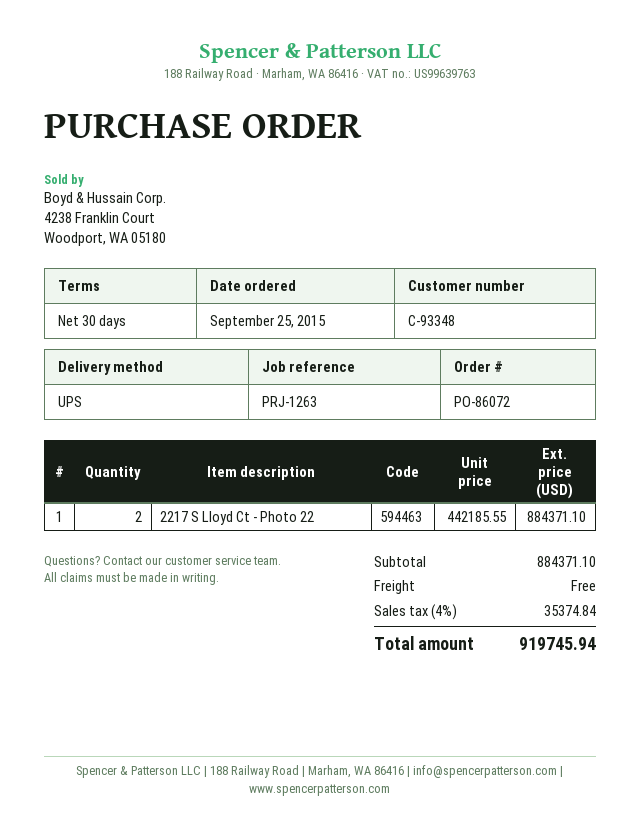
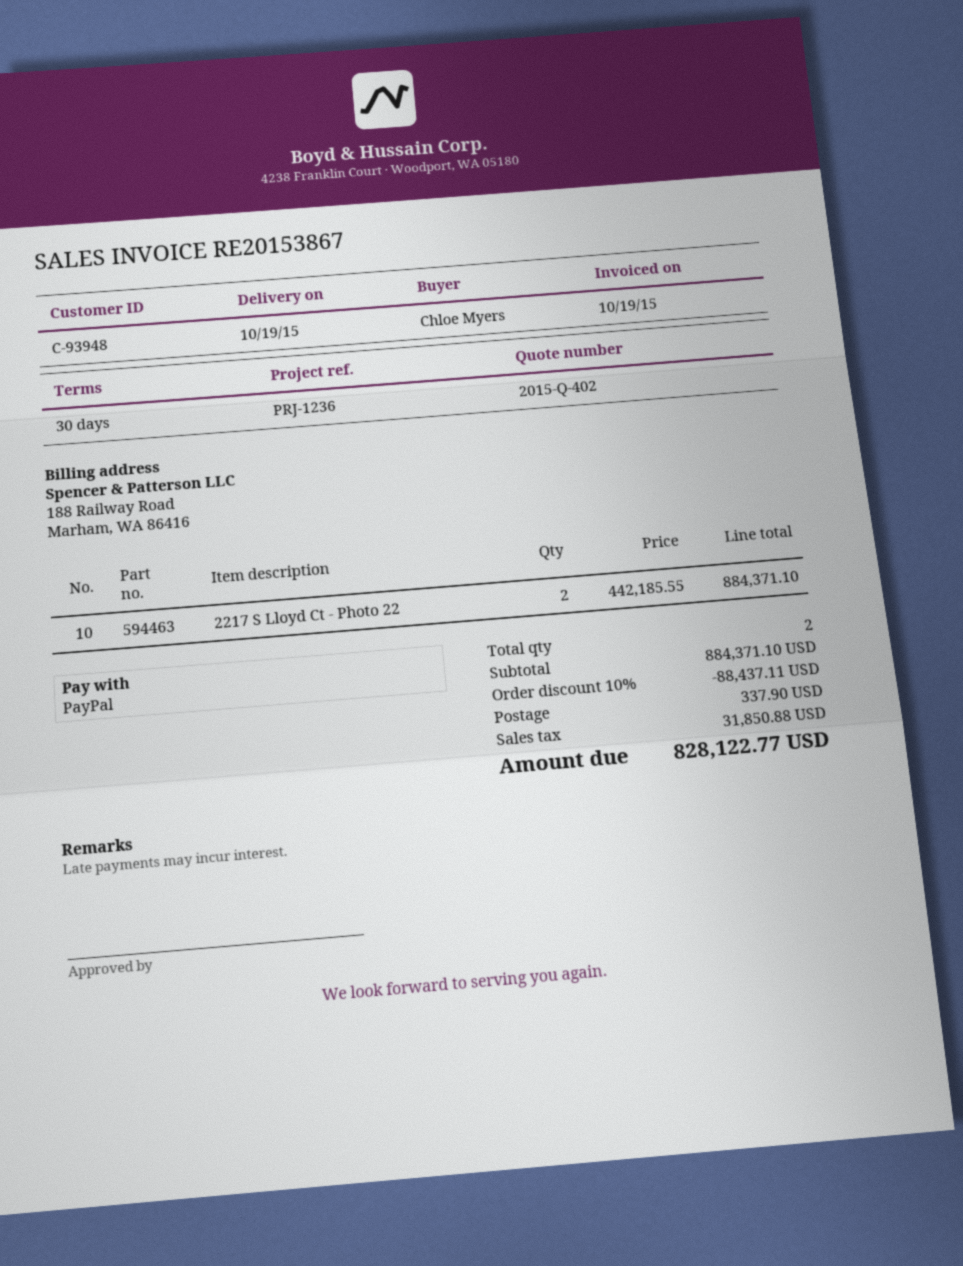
customer number: C-93348 -> C-93948
reference: PRJ-1263 -> PRJ-1236
discount: none -> 10% = 88437.11
shipping: 0.00 -> 337.90
tax: 35374.84 -> 31850.88
total: 919745.94 -> 828122.77

